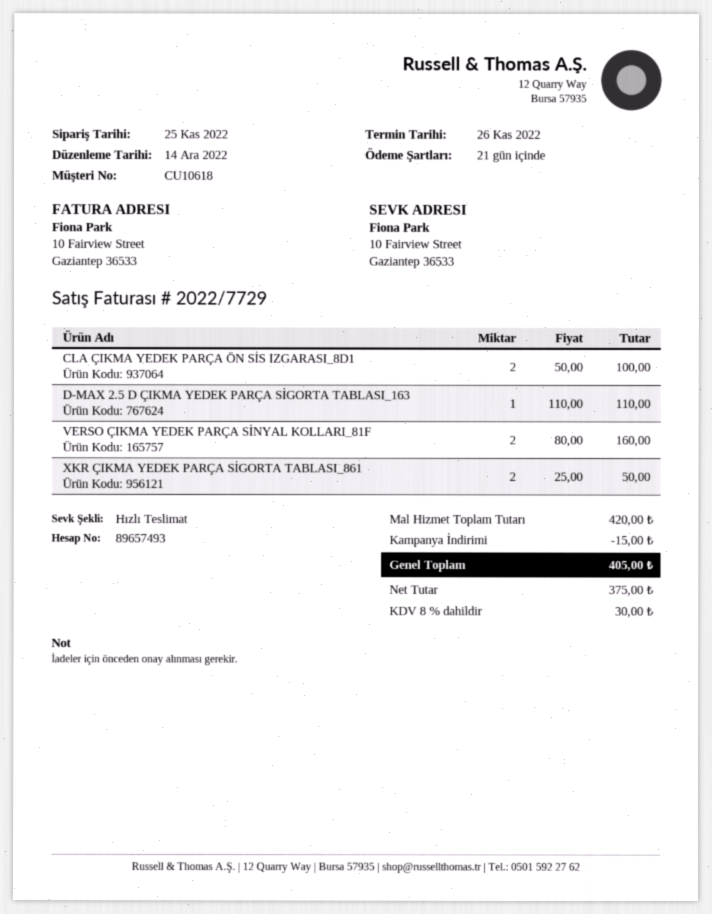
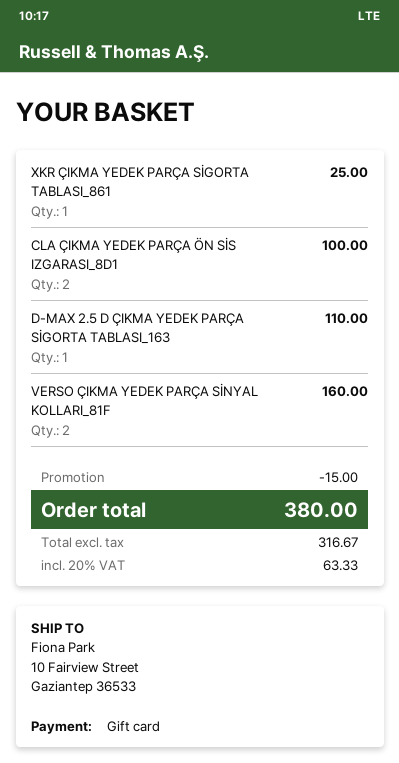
XKR ÇIKMA YEDEK PARÇA SİGORTA TABLASI_861: 2 for 50.00 -> 1 for 25.00
net: 375.00 -> 316.67
tax: 8% = 30.00 -> 20% = 63.33
total: 405.00 -> 380.00

